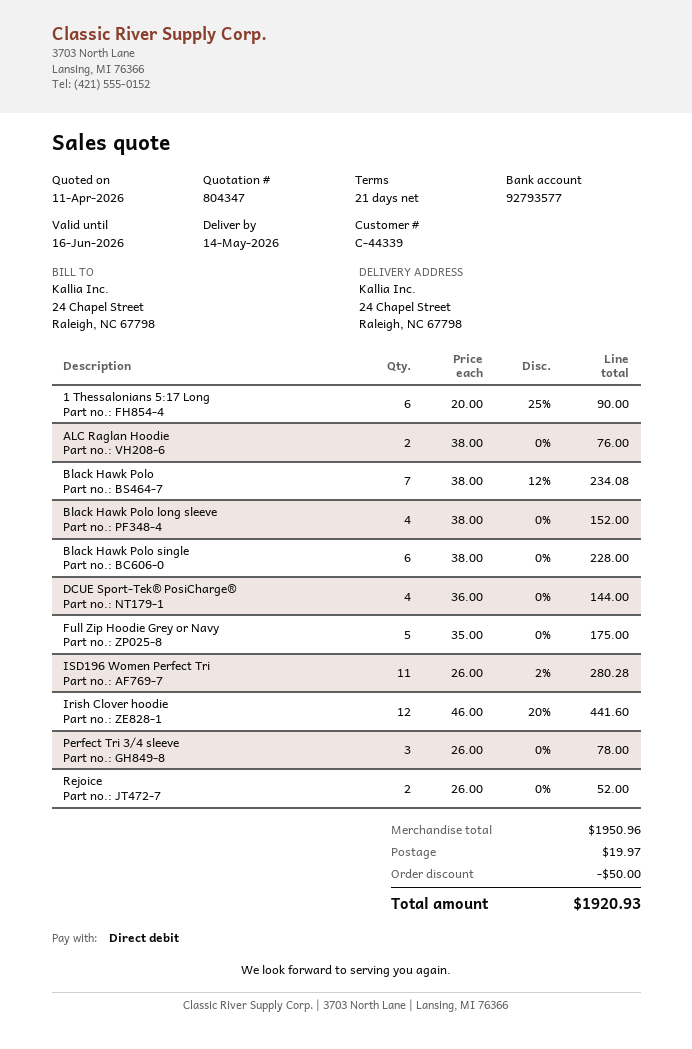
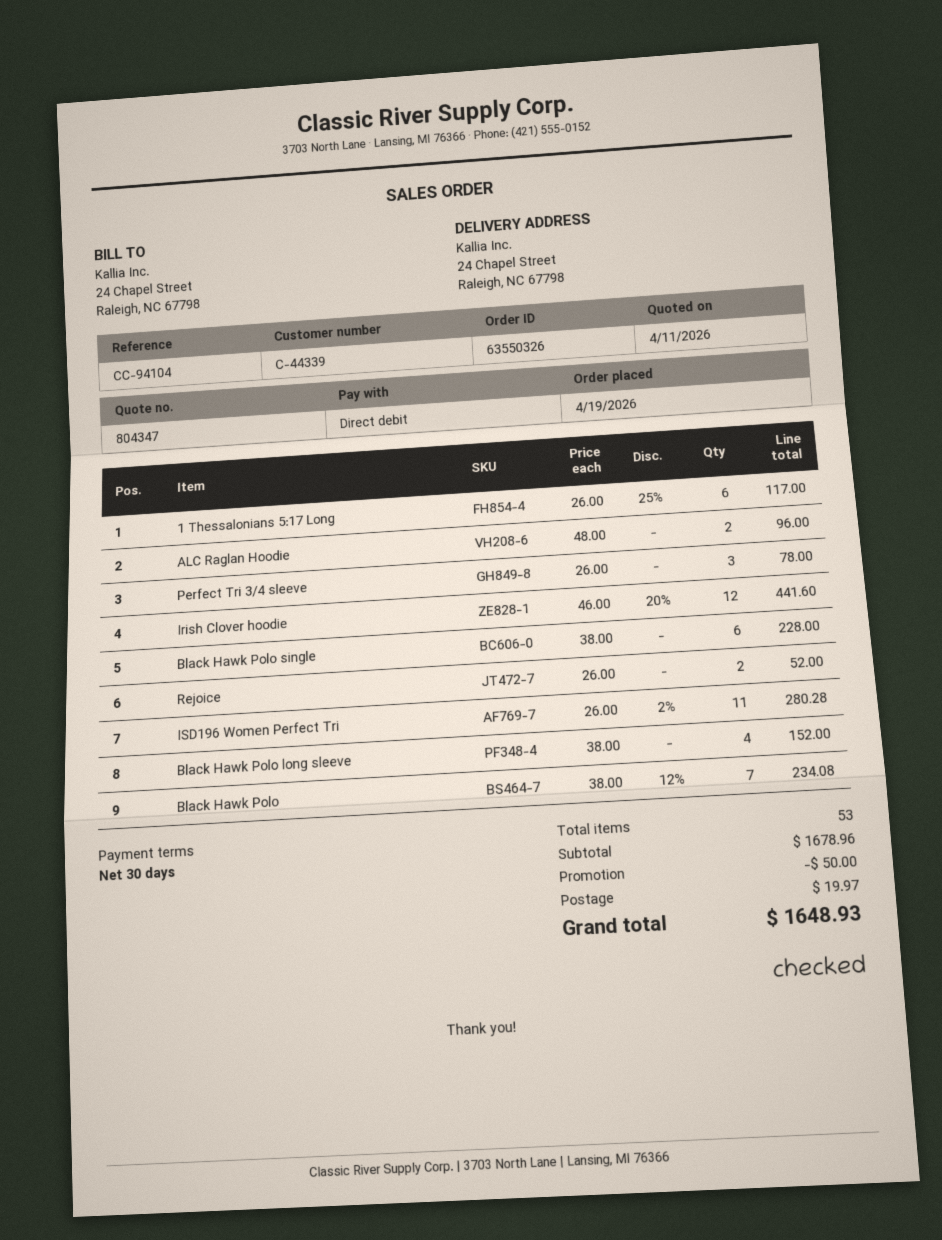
payment terms: 21 days -> 30 days
1 Thessalonians 5:17 Long: 6 x 20.00 - 25% = 90.00 -> 6 x 26.00 - 25% = 117.00
ALC Raglan Hoodie: 2 x 38.00 = 76.00 -> 2 x 48.00 = 96.00
DCUE Sport-Tek® PosiCharge®: 4 x 36.00 = 144.00 -> none
Full Zip Hoodie Grey or Navy: 5 x 35.00 = 175.00 -> none
subtotal: 1950.96 -> 1678.96
total: 1920.93 -> 1648.93

